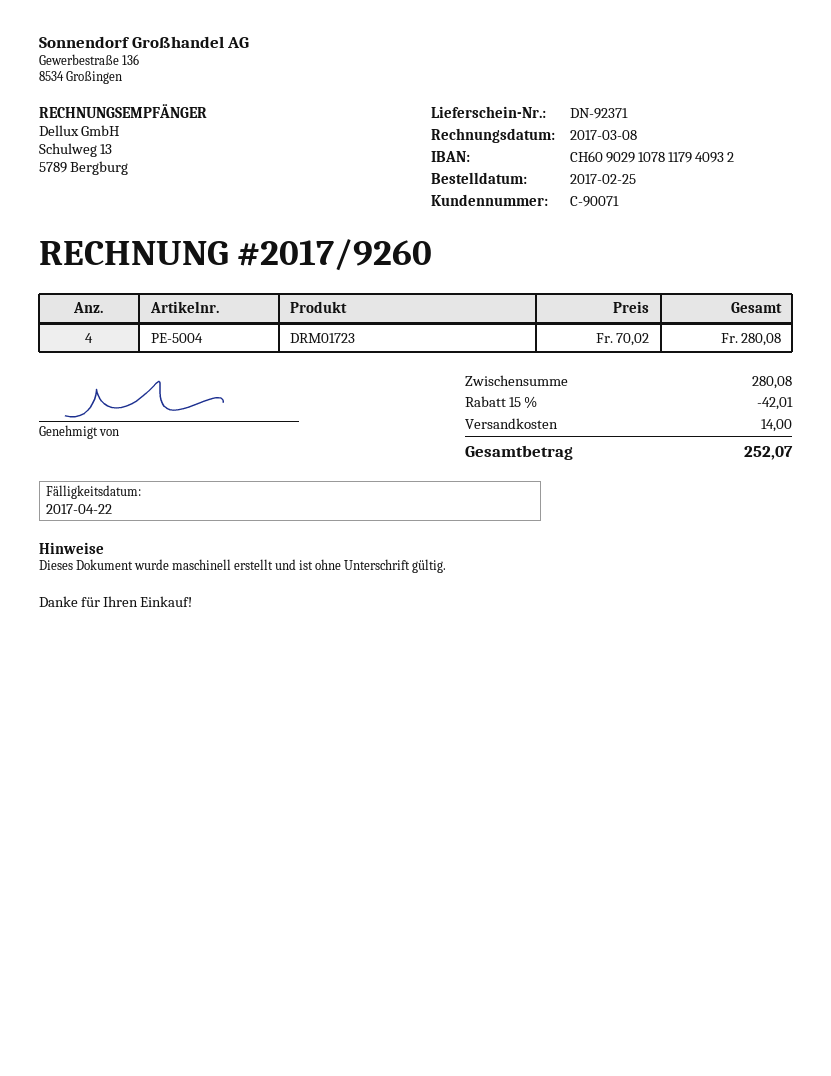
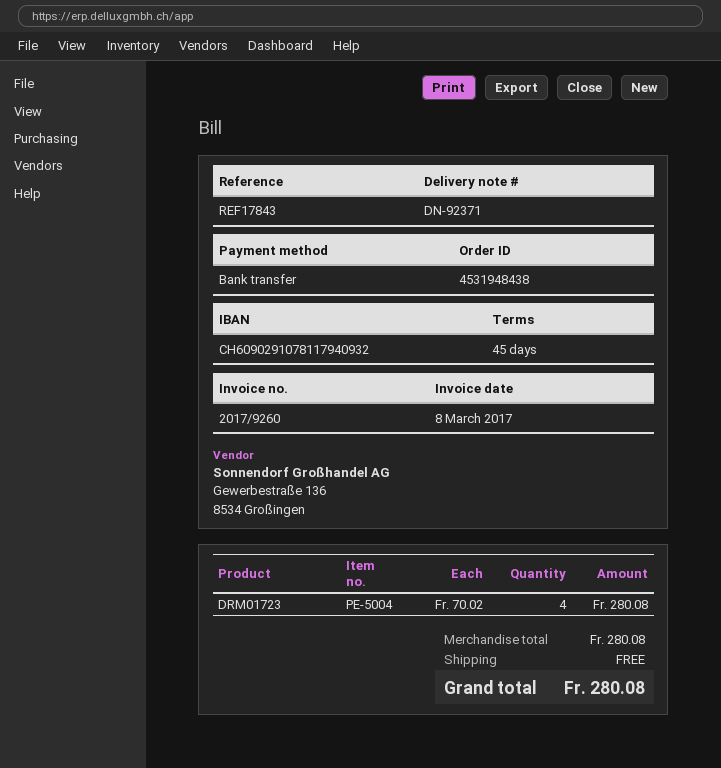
discount: 15% = 42.01 -> none
shipping: 14.00 -> 0.00
total: 252.07 -> 280.08

